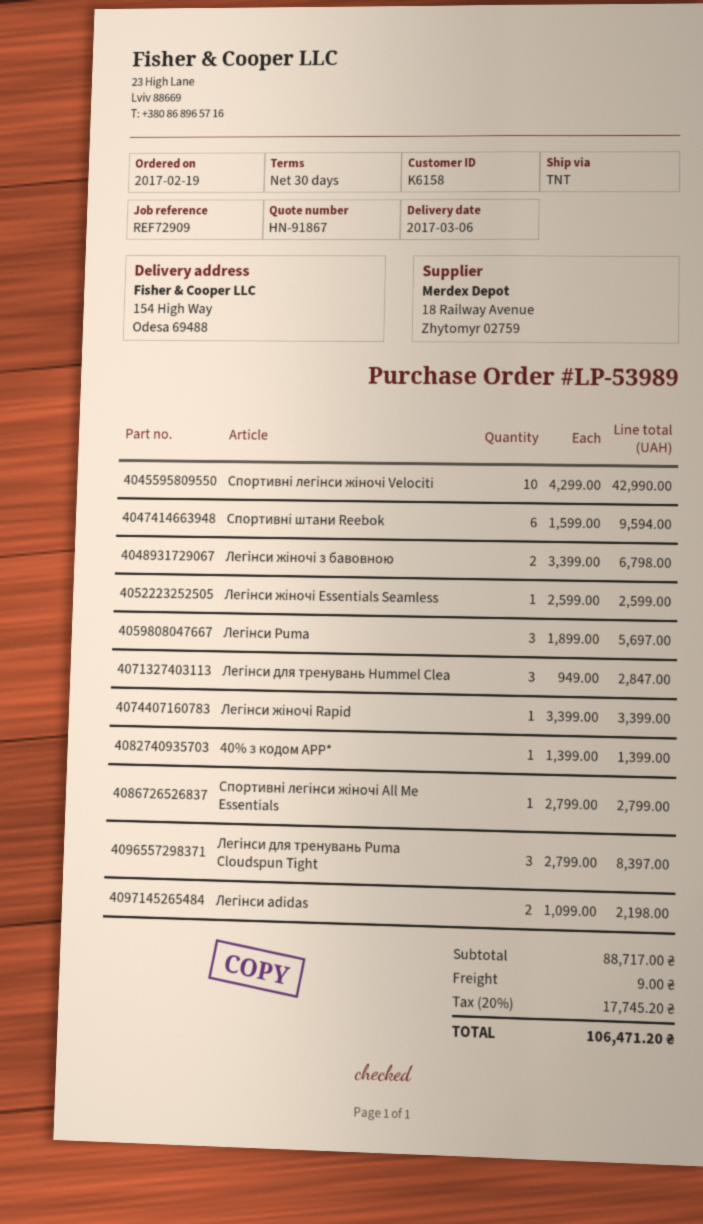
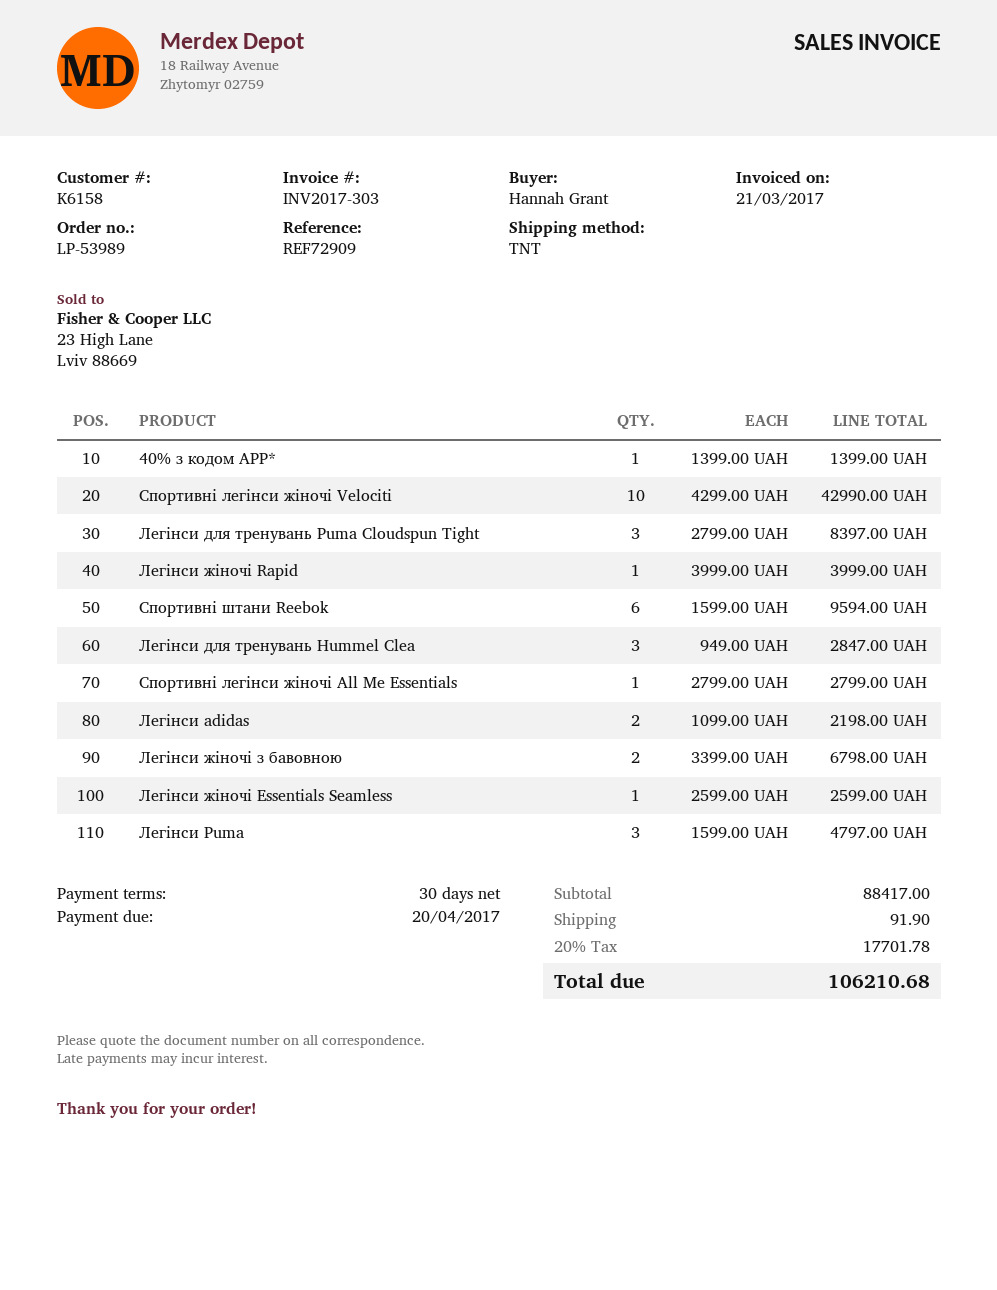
Легінси Puma: 3 x 1899.00 = 5697.00 -> 3 x 1599.00 = 4797.00
Легінси жіночі Rapid: 1 x 3399.00 = 3399.00 -> 1 x 3999.00 = 3999.00
subtotal: 88717.00 -> 88417.00
shipping: 9.00 -> 91.90
tax: 20% = 17745.20 -> 20% = 17701.78
total: 106471.20 -> 106210.68

